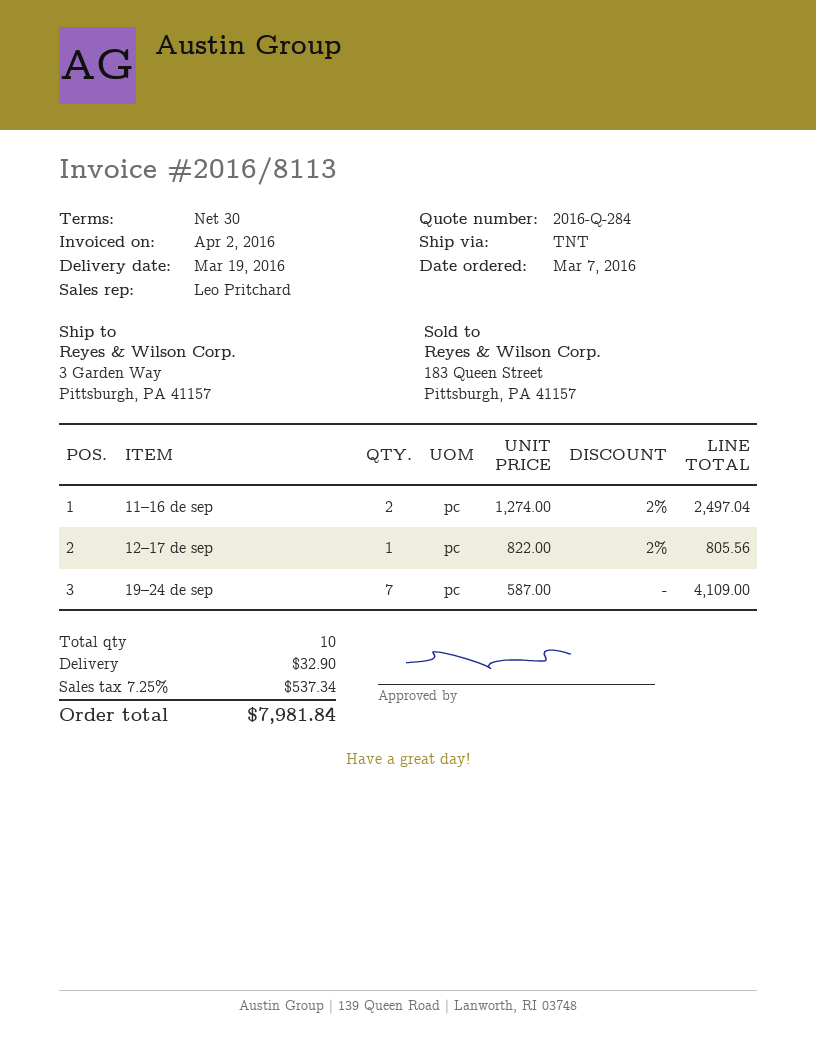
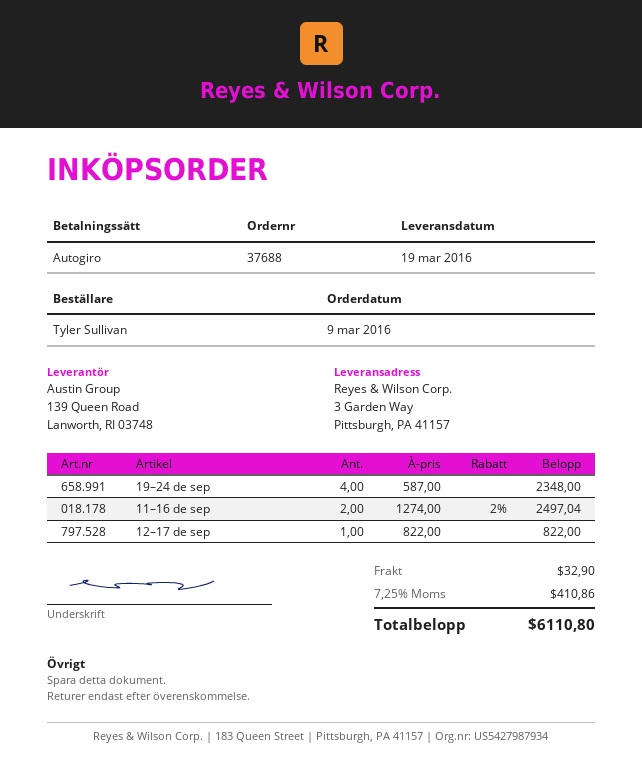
order date: 2016-03-07 -> 2016-03-09
12–17 de sep: 1 x 822.00 - 2% = 805.56 -> 1 x 822.00 = 822.00
19–24 de sep: 7 x 587.00 = 4109.00 -> 4 x 587.00 = 2348.00
tax: 7.25% = 537.34 -> 7.25% = 410.86
total: 7981.84 -> 6110.80

